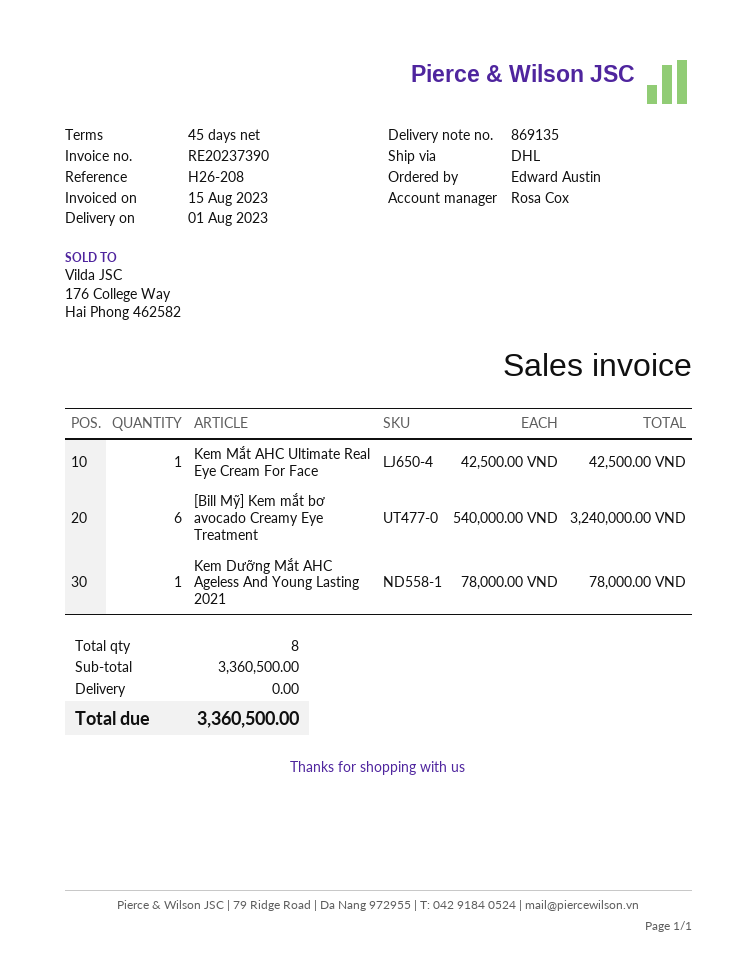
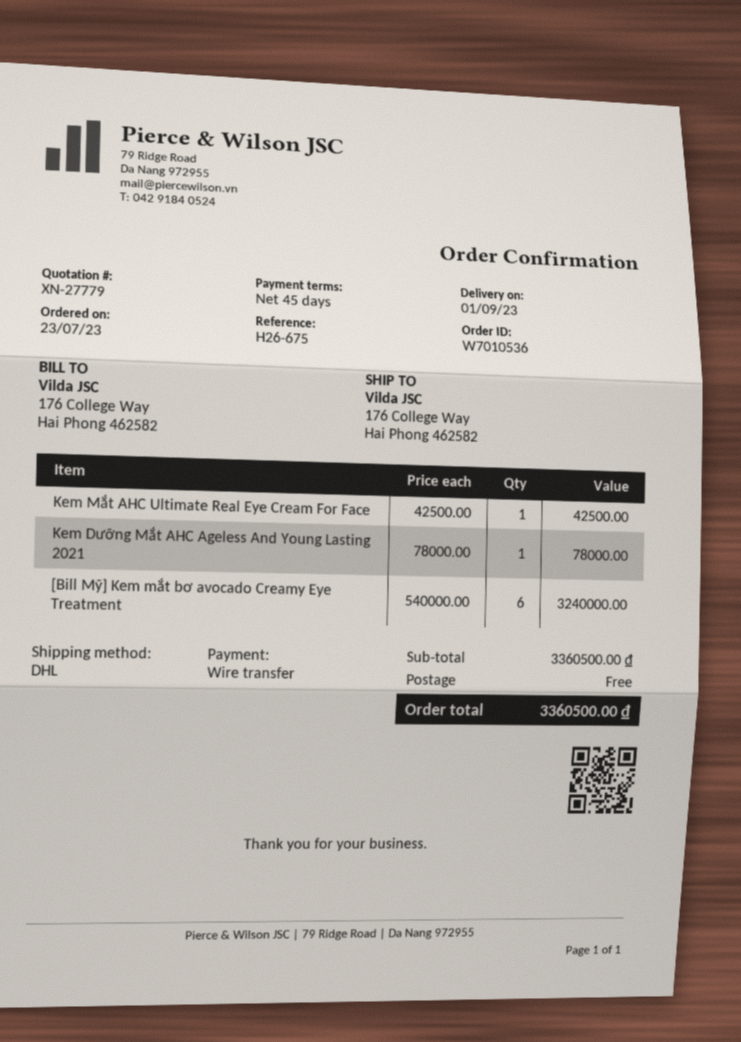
delivery date: 2023-08-01 -> 2023-09-01
reference: H26-208 -> H26-675

